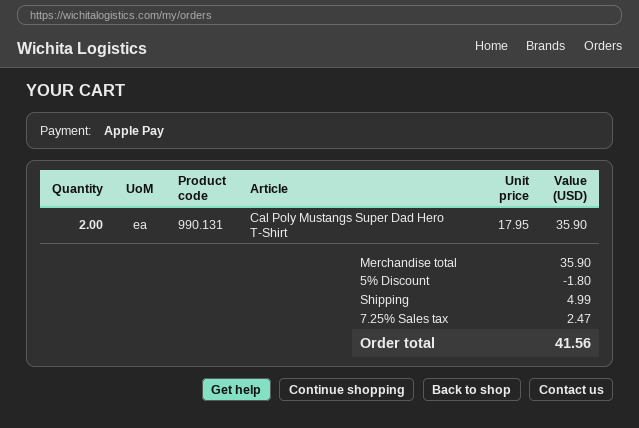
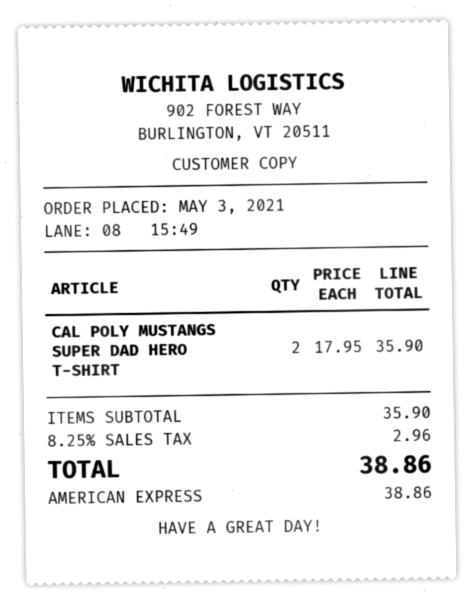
payment method: Apple Pay -> American Express
discount: 5% = 1.80 -> none
shipping: 4.99 -> none
tax: 7.25% = 2.47 -> 8.25% = 2.96
total: 41.56 -> 38.86

